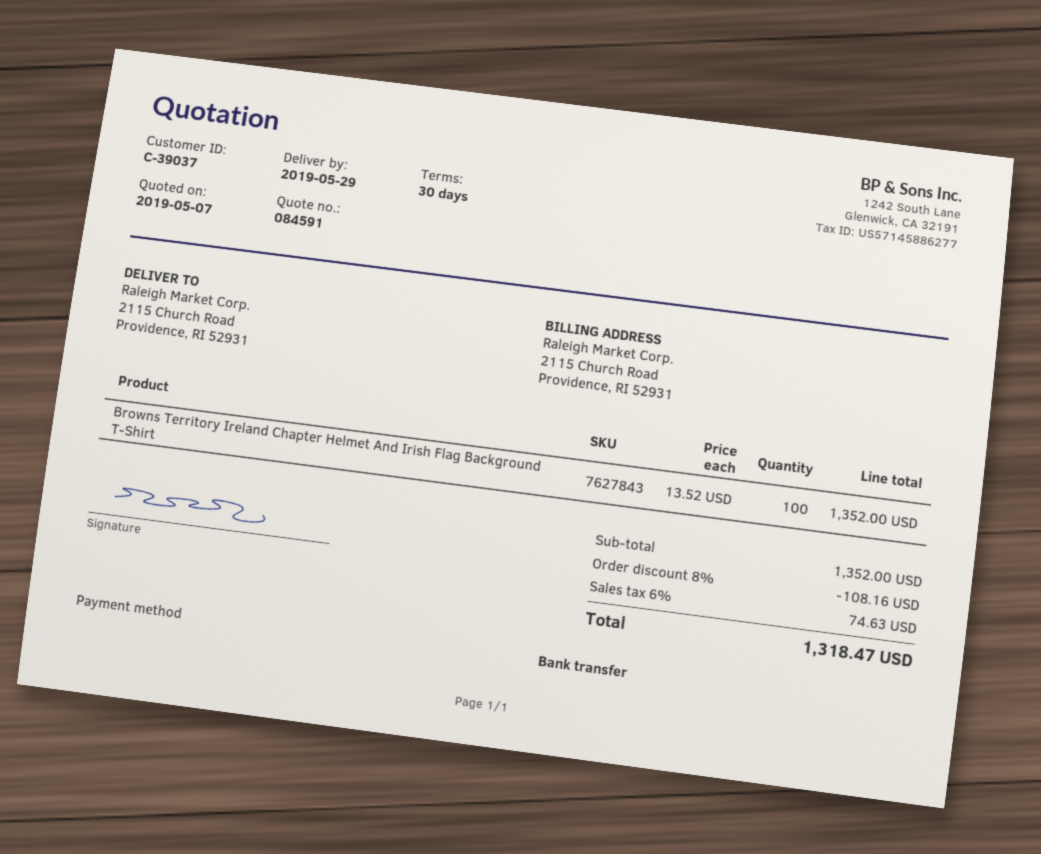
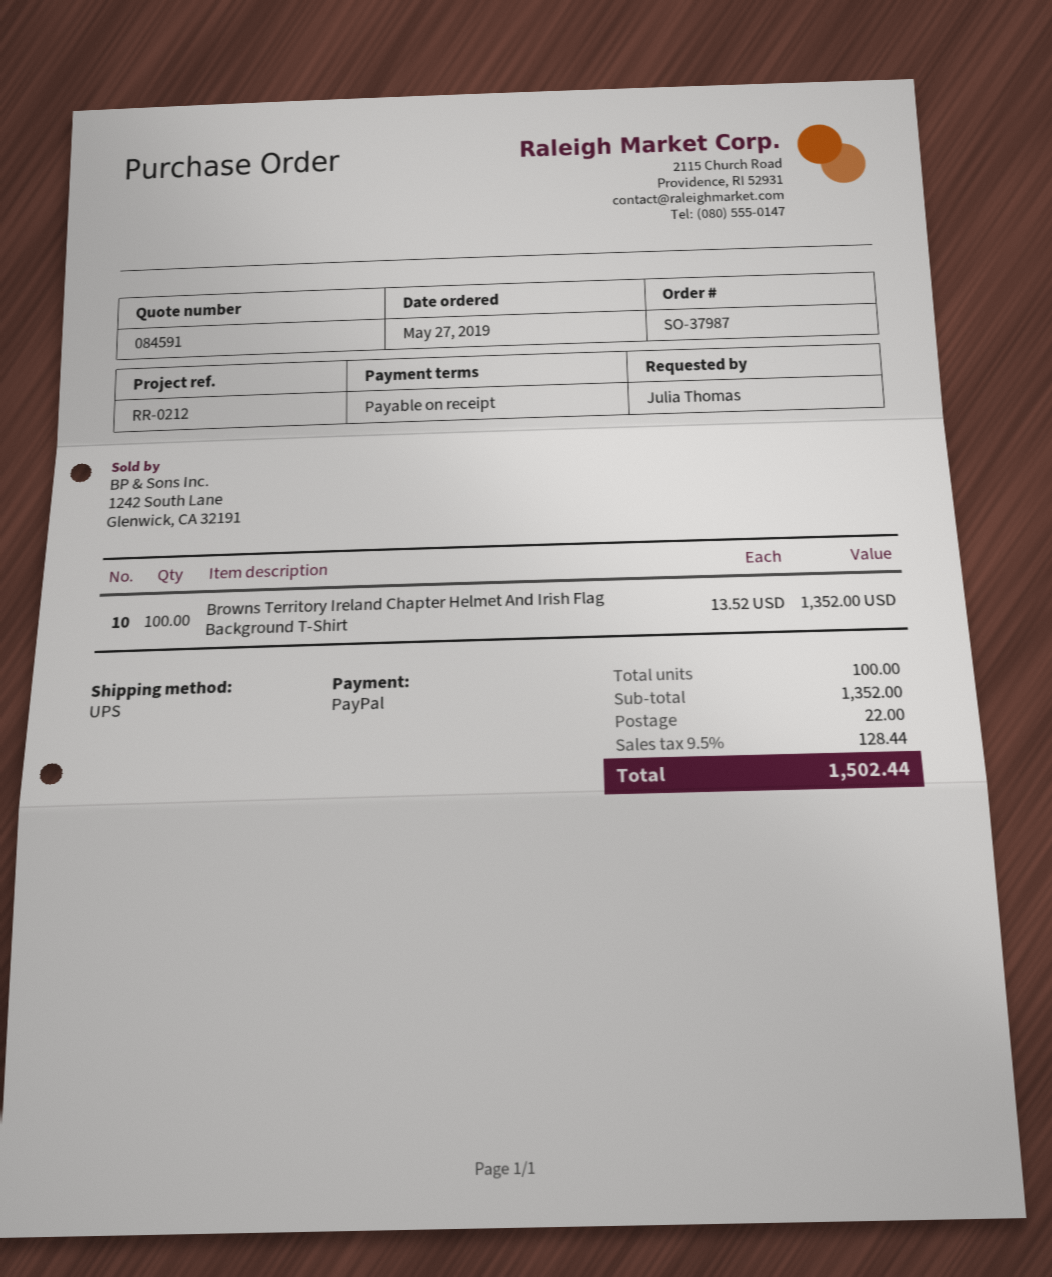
payment terms: 30 days -> on receipt
payment method: bank transfer -> PayPal
discount: 8% = 108.16 -> none
shipping: none -> 22.00
tax: 6% = 74.63 -> 9.5% = 128.44
total: 1318.47 -> 1502.44

